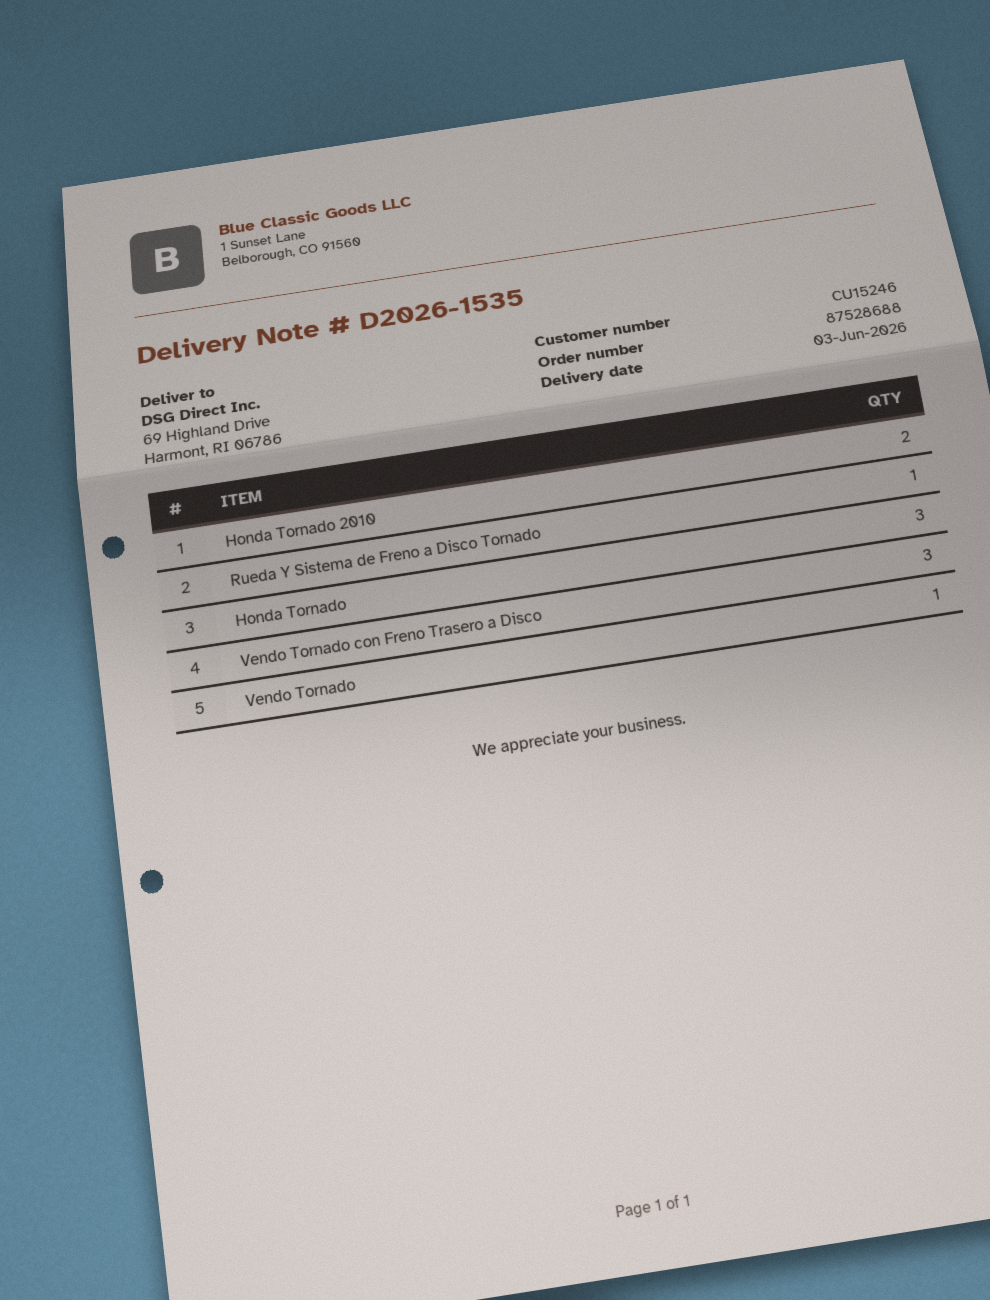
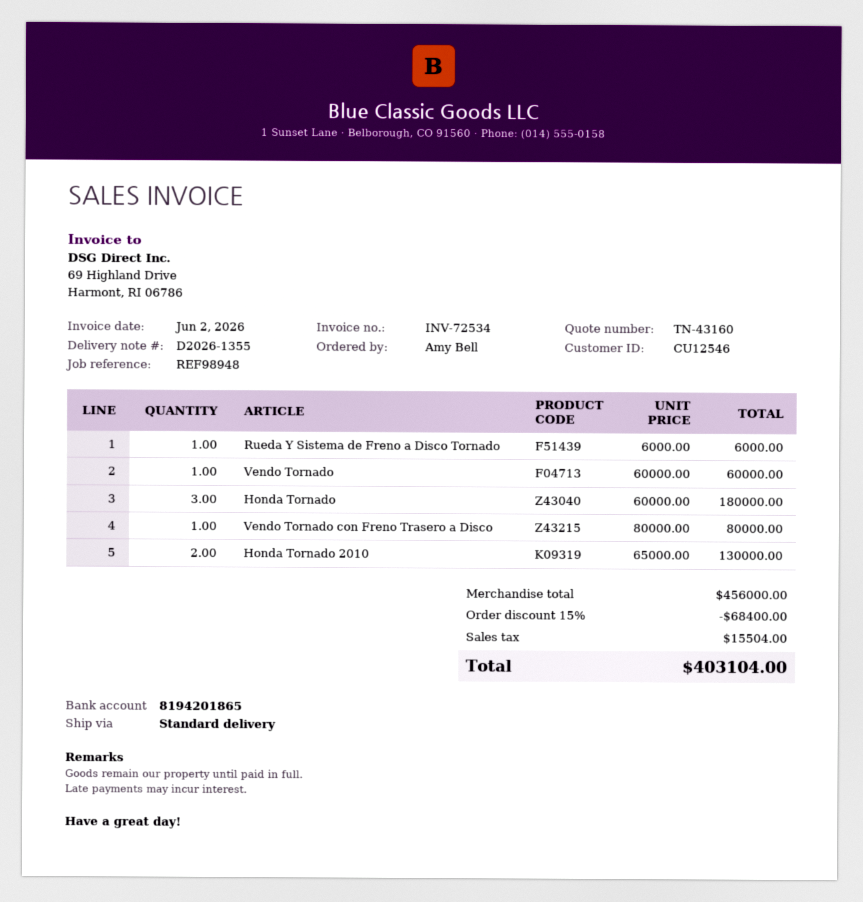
delivery note number: D2026-1535 -> D2026-1355
customer number: CU15246 -> CU12546
Vendo Tornado con Freno Trasero a Disco: 3 -> 1

